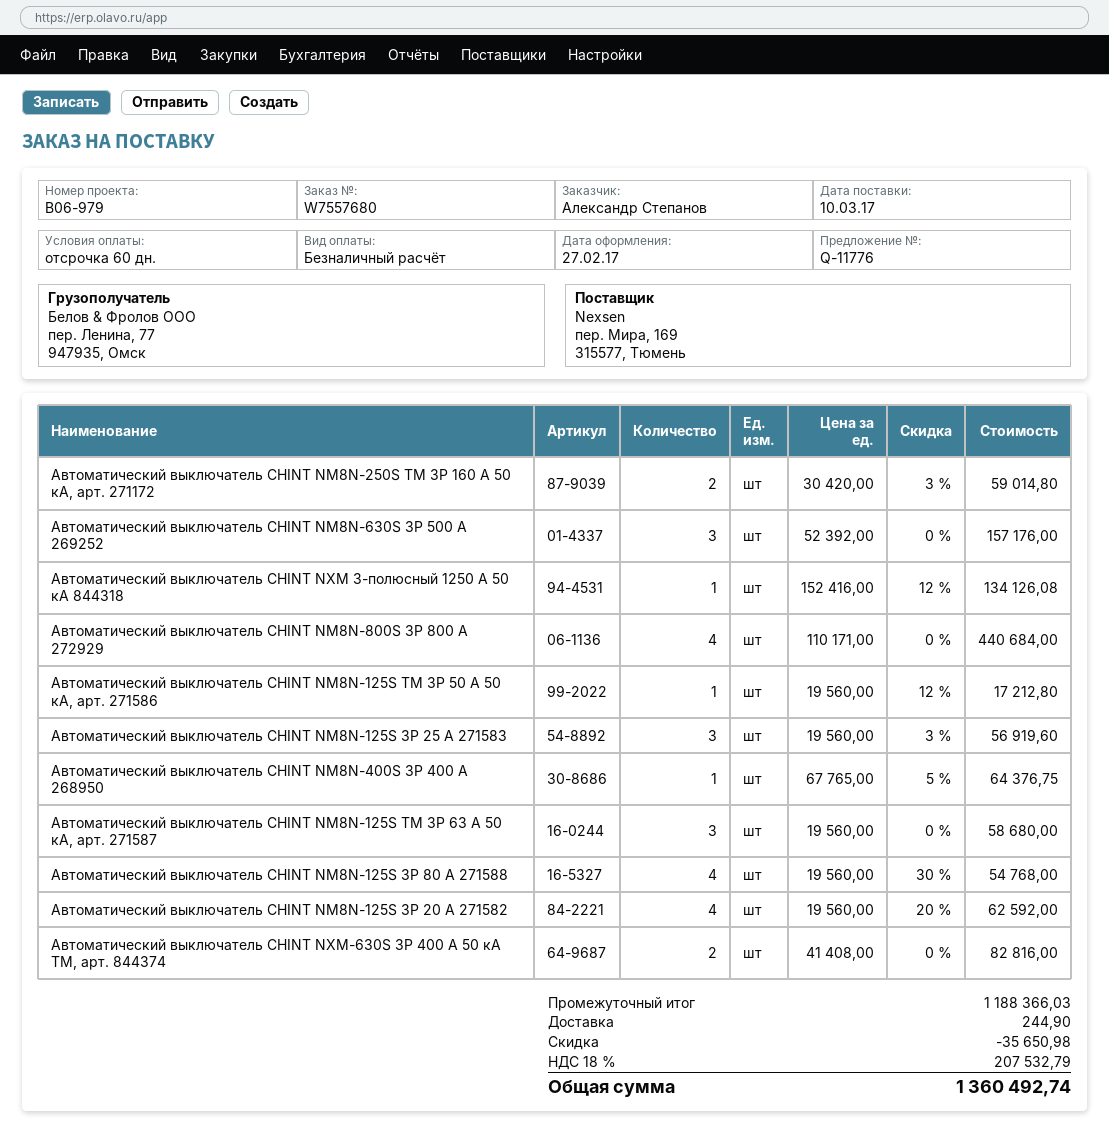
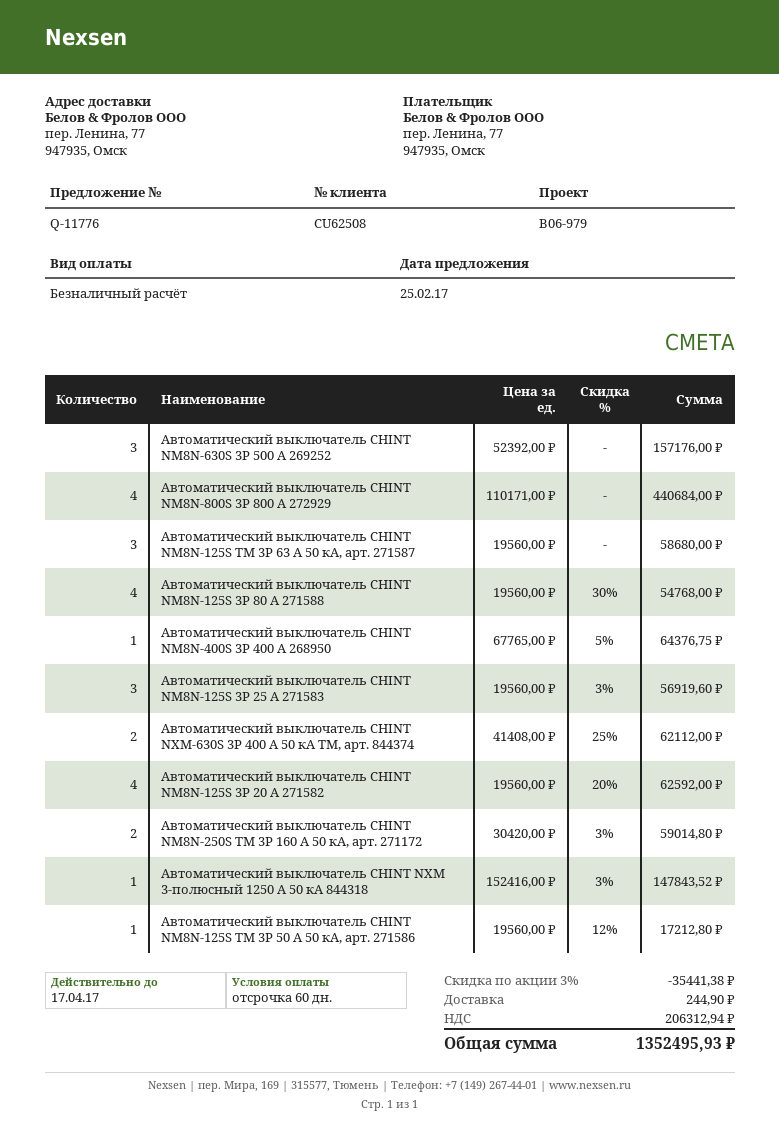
Автоматический выключатель CHINT NXM 3-полюсный 1250 А 50 кА 844318: 1 x 152416.00 - 12% = 134126.08 -> 1 x 152416.00 - 3% = 147843.52
Автоматический выключатель CHINT NXM-630S 3P 400 А 50 кА TM, арт. 844374: 2 x 41408.00 = 82816.00 -> 2 x 41408.00 - 25% = 62112.00
discount: 35650.98 -> 35441.38
tax: 207532.79 -> 206312.94
total: 1360492.74 -> 1352495.93

